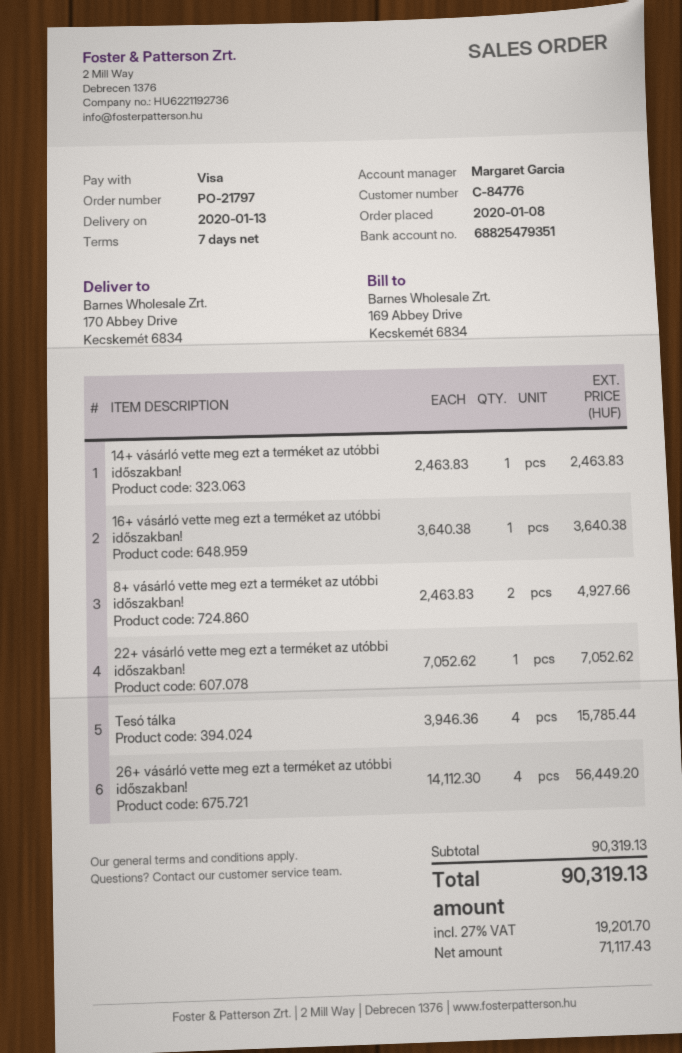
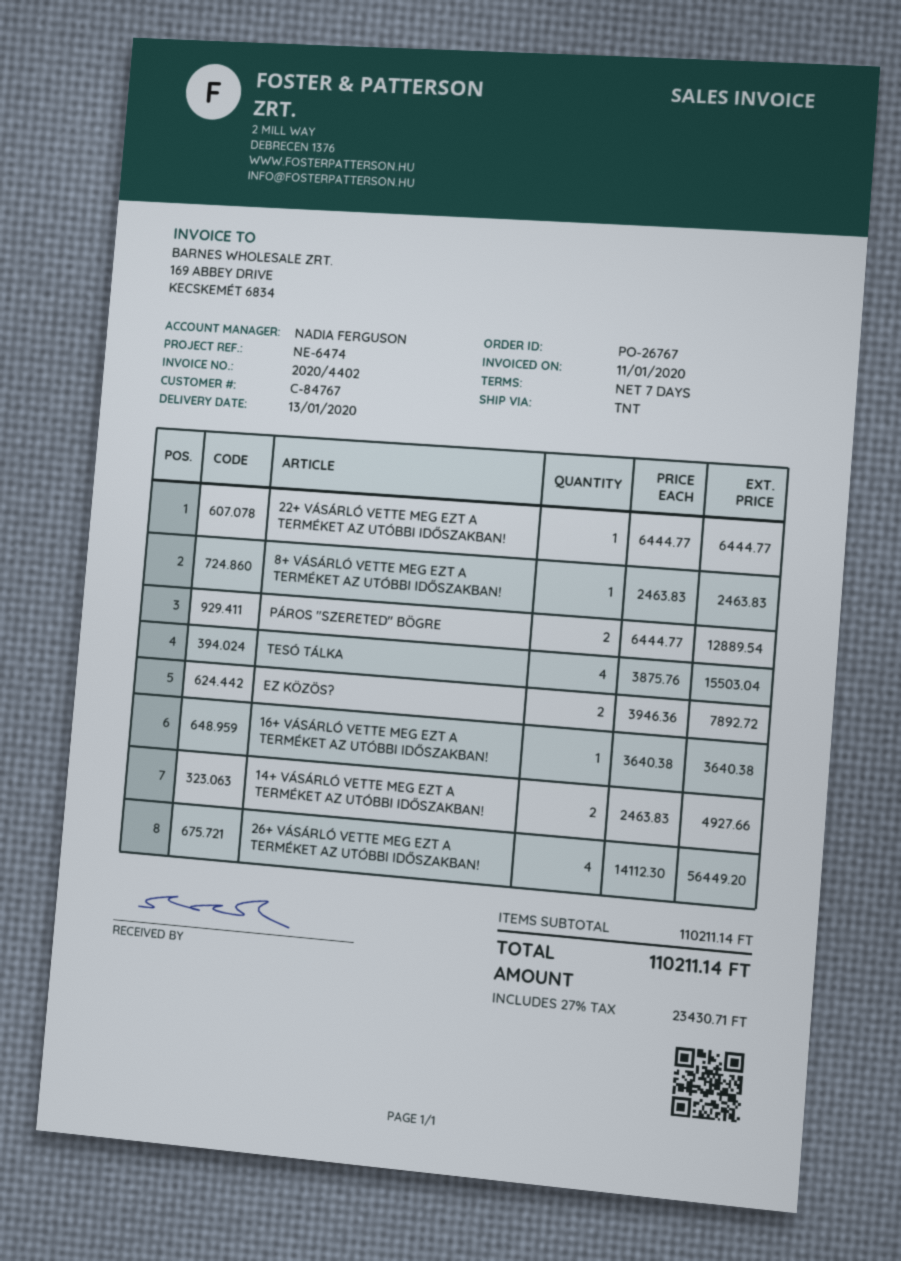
order number: PO-21797 -> PO-26767
customer number: C-84776 -> C-84767
sales rep: Margaret Garcia -> NADIA FERGUSON
14+ vásárló vette meg ezt a terméket az utóbbi időszakban!: 1 x 2463.83 = 2463.83 -> 2 x 2463.83 = 4927.66
8+ vásárló vette meg ezt a terméket az utóbbi időszakban!: 2 x 2463.83 = 4927.66 -> 1 x 2463.83 = 2463.83
22+ vásárló vette meg ezt a terméket az utóbbi időszakban!: 1 x 7052.62 = 7052.62 -> 1 x 6444.77 = 6444.77
Tesó tálka: 4 x 3946.36 = 15785.44 -> 4 x 3875.76 = 15503.04
PÁROS "SZERETED" BÖGRE: none -> 2 x 6444.77 = 12889.54
EZ KÖZÖS?: none -> 2 x 3946.36 = 7892.72
subtotal: 90319.13 -> 110211.14
tax: 27% = 19201.70 -> 27% = 23430.71
total: 90319.13 -> 110211.14

